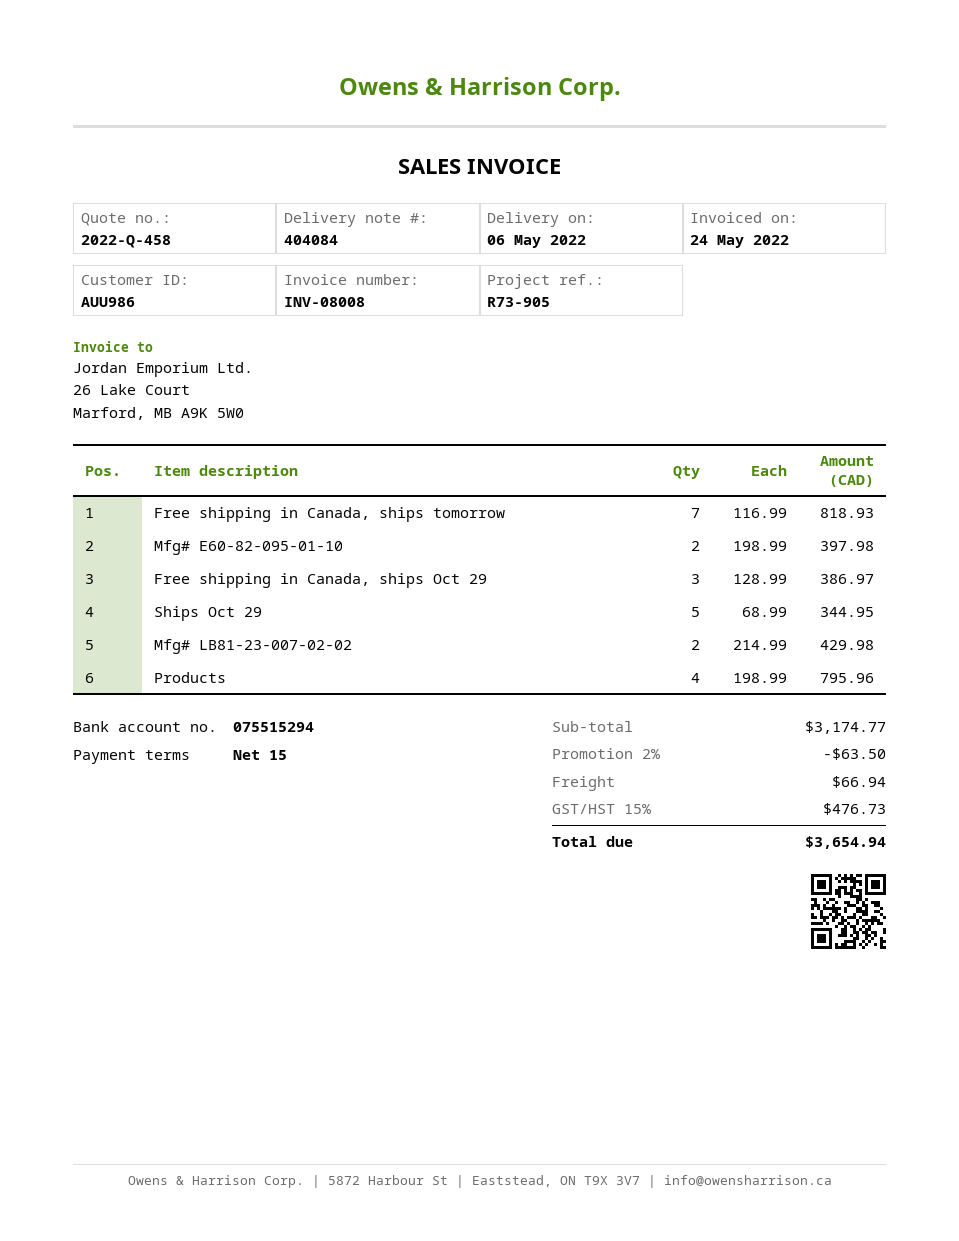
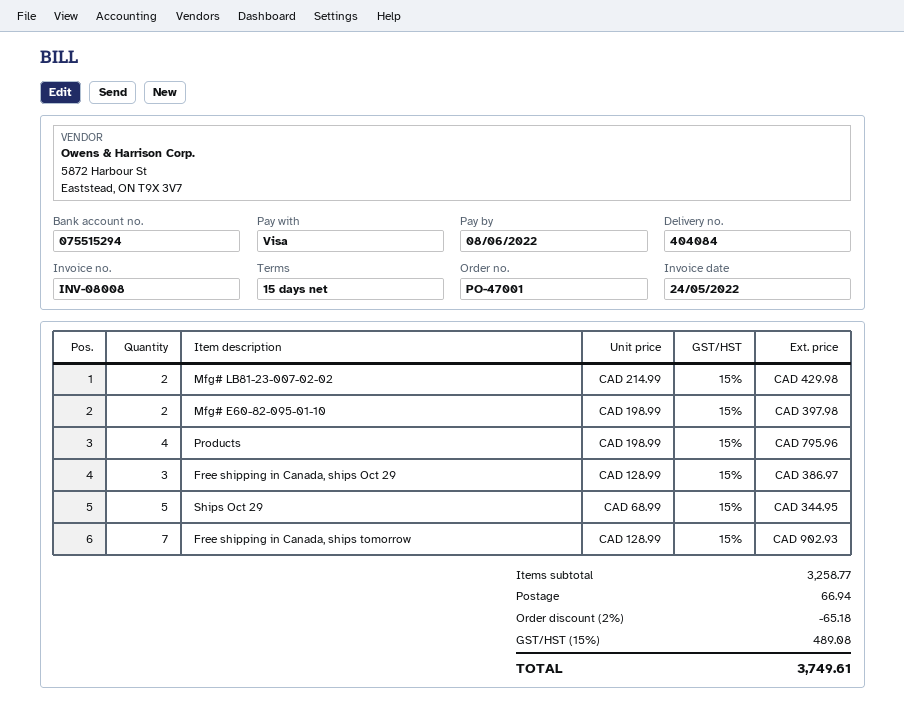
Free shipping in Canada, ships tomorrow: 7 x 116.99 = 818.93 -> 7 x 128.99 = 902.93
subtotal: 3174.77 -> 3258.77
discount: 2% = 63.50 -> 2% = 65.18
tax: 15% = 476.73 -> 15% = 489.08
total: 3654.94 -> 3749.61

